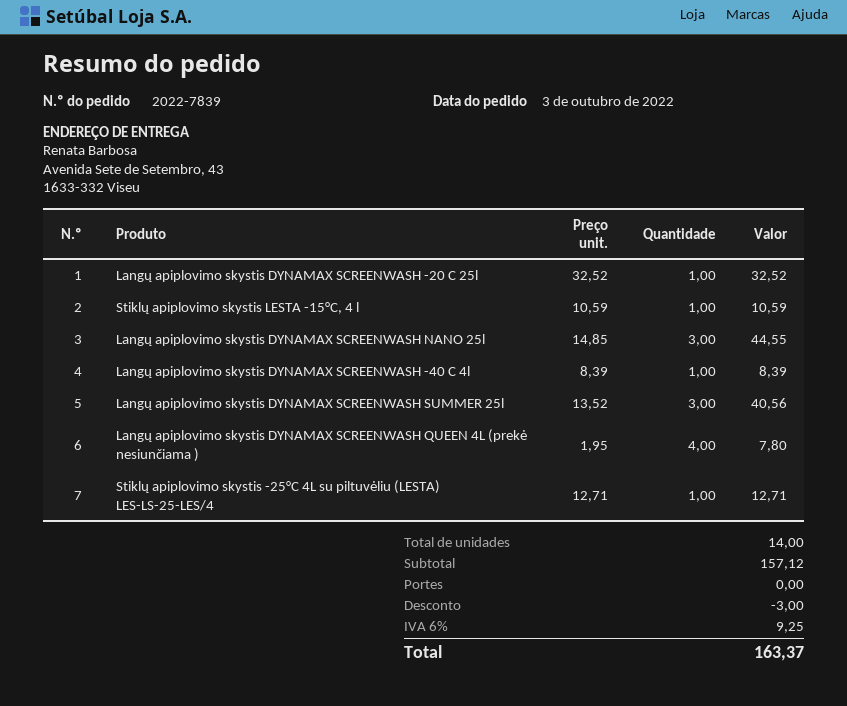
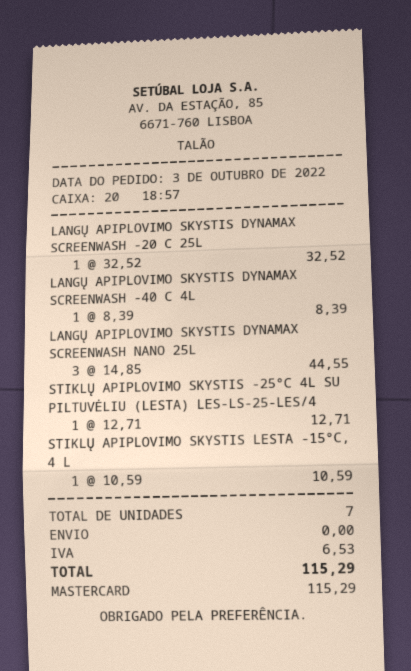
Langų apiplovimo skystis DYNAMAX SCREENWASH SUMMER 25l: 3 x 13.52 = 40.56 -> none
Langų apiplovimo skystis DYNAMAX SCREENWASH QUEEN 4L (prekė nesiunčiama ): 4 x 1.95 = 7.80 -> none
total quantity: 14 -> 7
discount: 3.00 -> none
tax: 9.25 -> 6.53
total: 163.37 -> 115.29

